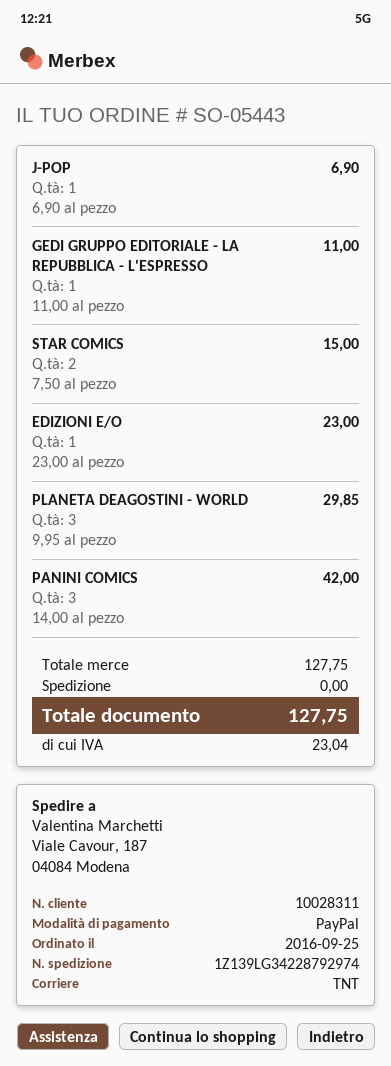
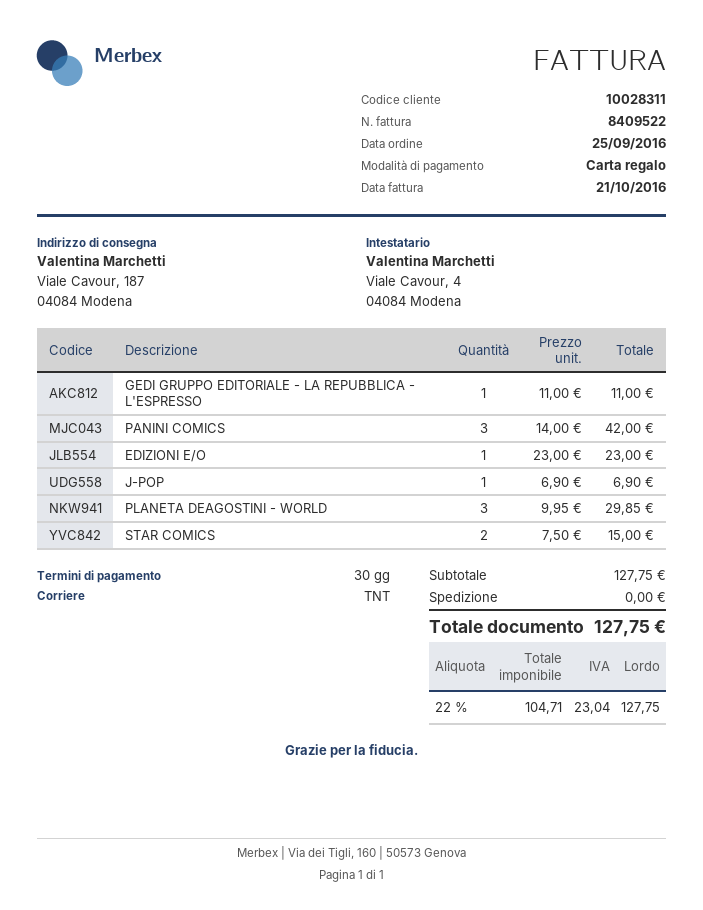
payment method: PayPal -> gift card

